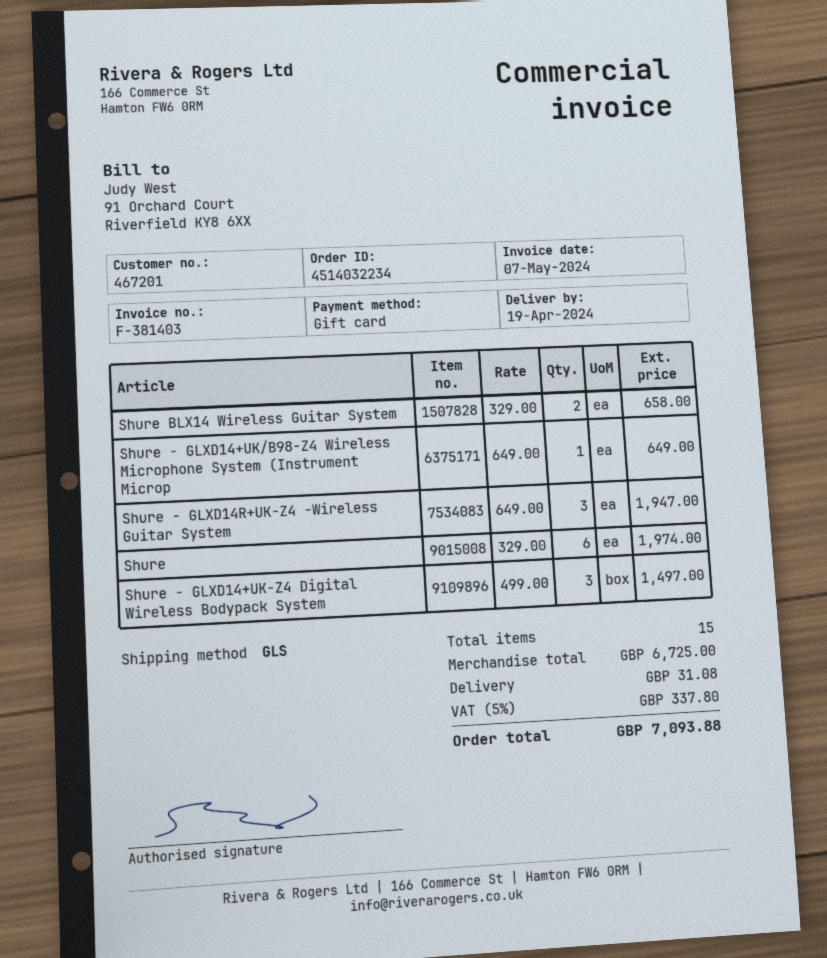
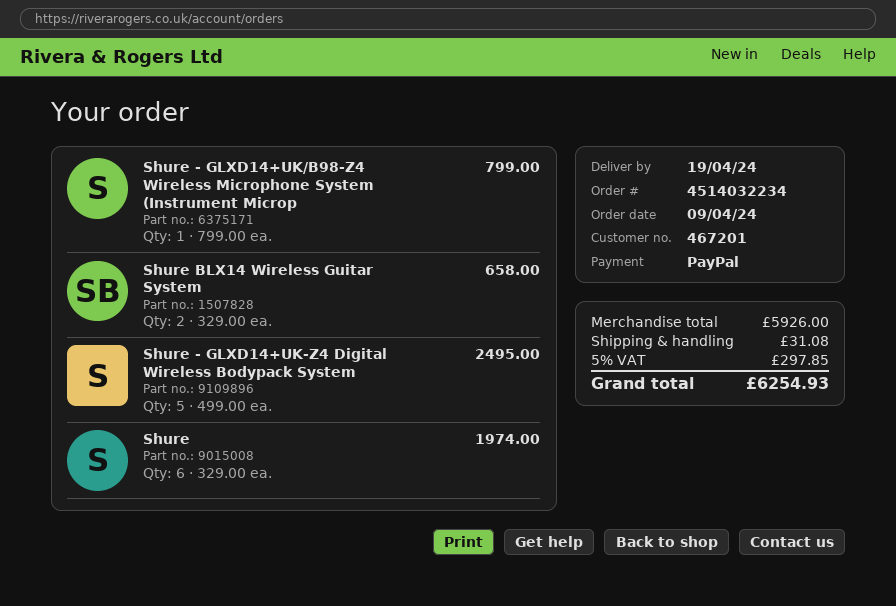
payment method: gift card -> PayPal
Shure - GLXD14+UK/B98-Z4 Wireless Microphone System (Instrument Microp: 1 x 649.00 = 649.00 -> 1 x 799.00 = 799.00
Shure - GLXD14R+UK-Z4 -Wireless Guitar System: 3 x 649.00 = 1947.00 -> none
Shure - GLXD14+UK-Z4 Digital Wireless Bodypack System: 3 x 499.00 = 1497.00 -> 5 x 499.00 = 2495.00
subtotal: 6725.00 -> 5926.00
tax: 5% = 337.80 -> 5% = 297.85
total: 7093.88 -> 6254.93

